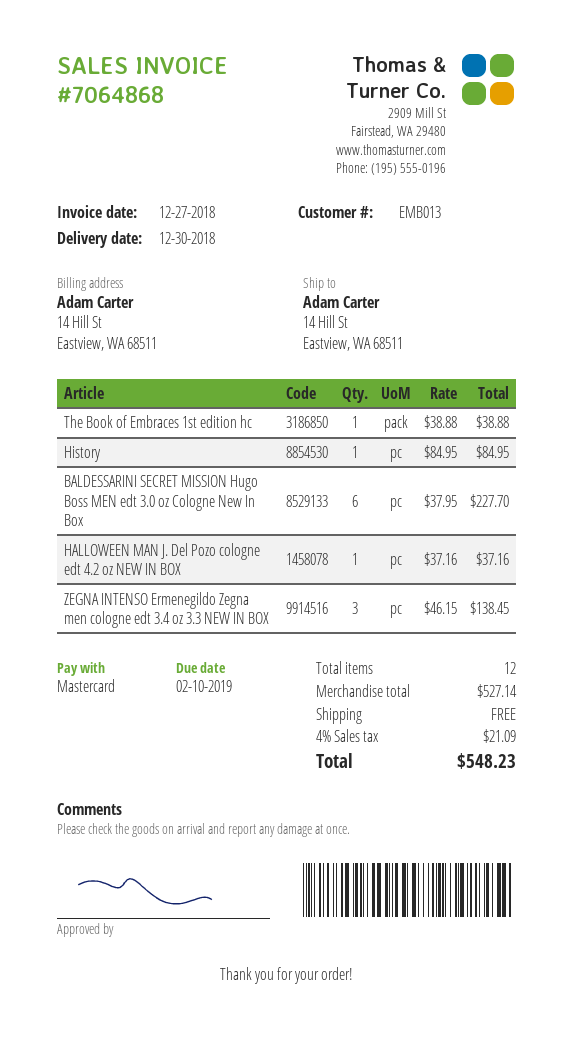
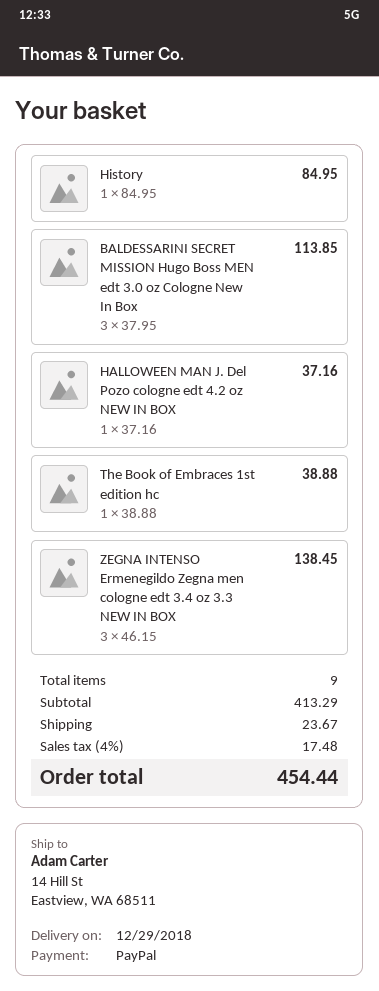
delivery date: 2018-12-30 -> 2018-12-29
payment method: Mastercard -> PayPal
BALDESSARINI SECRET MISSION Hugo Boss MEN edt 3.0 oz Cologne New In Box: 6 x 37.95 = 227.70 -> 3 x 37.95 = 113.85
total quantity: 12 -> 9
subtotal: 527.14 -> 413.29
shipping: 0.00 -> 23.67
tax: 4% = 21.09 -> 4% = 17.48
total: 548.23 -> 454.44

